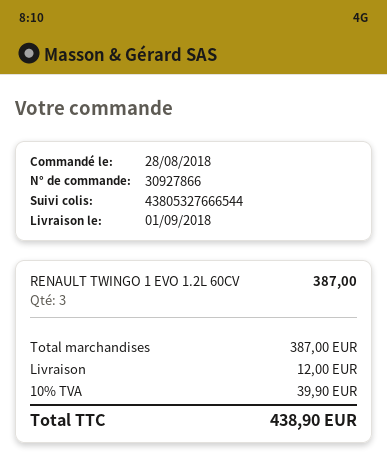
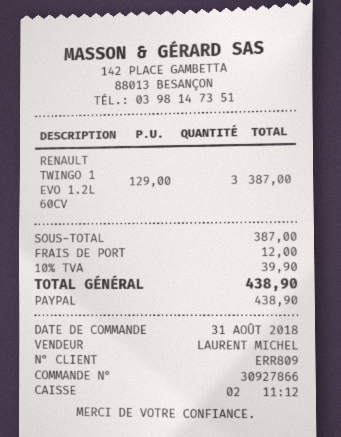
order date: 2018-08-28 -> 2018-08-31

